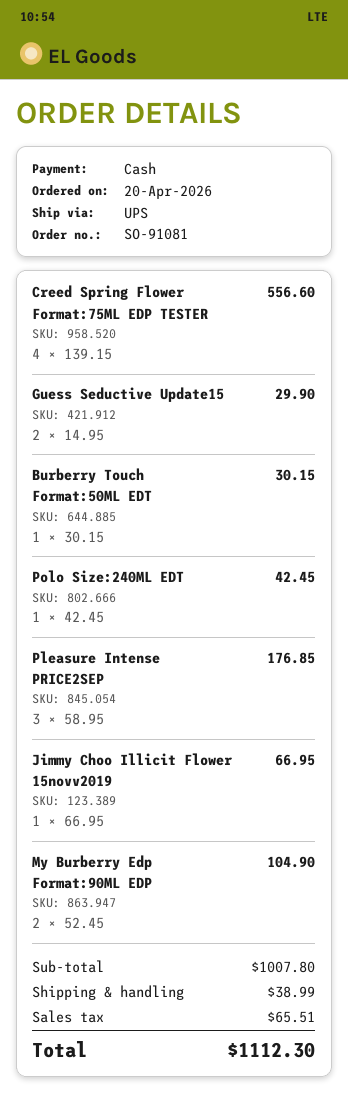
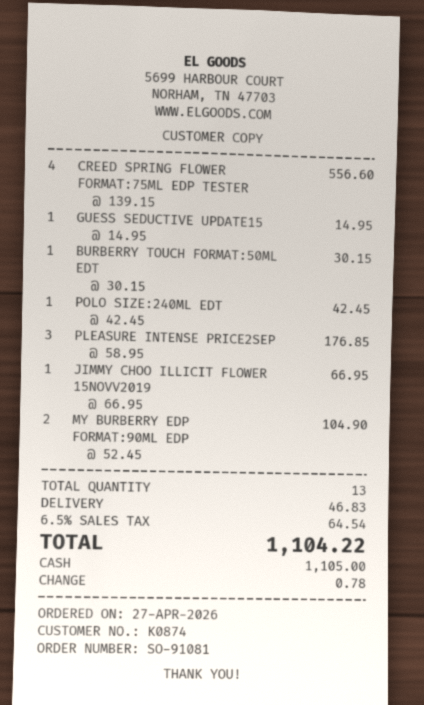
order date: 2026-04-20 -> 2026-04-27
Guess Seductive Update15: 2 x 14.95 = 29.90 -> 1 x 14.95 = 14.95
shipping: 38.99 -> 46.83
tax: 65.51 -> 64.54
total: 1112.30 -> 1104.22

